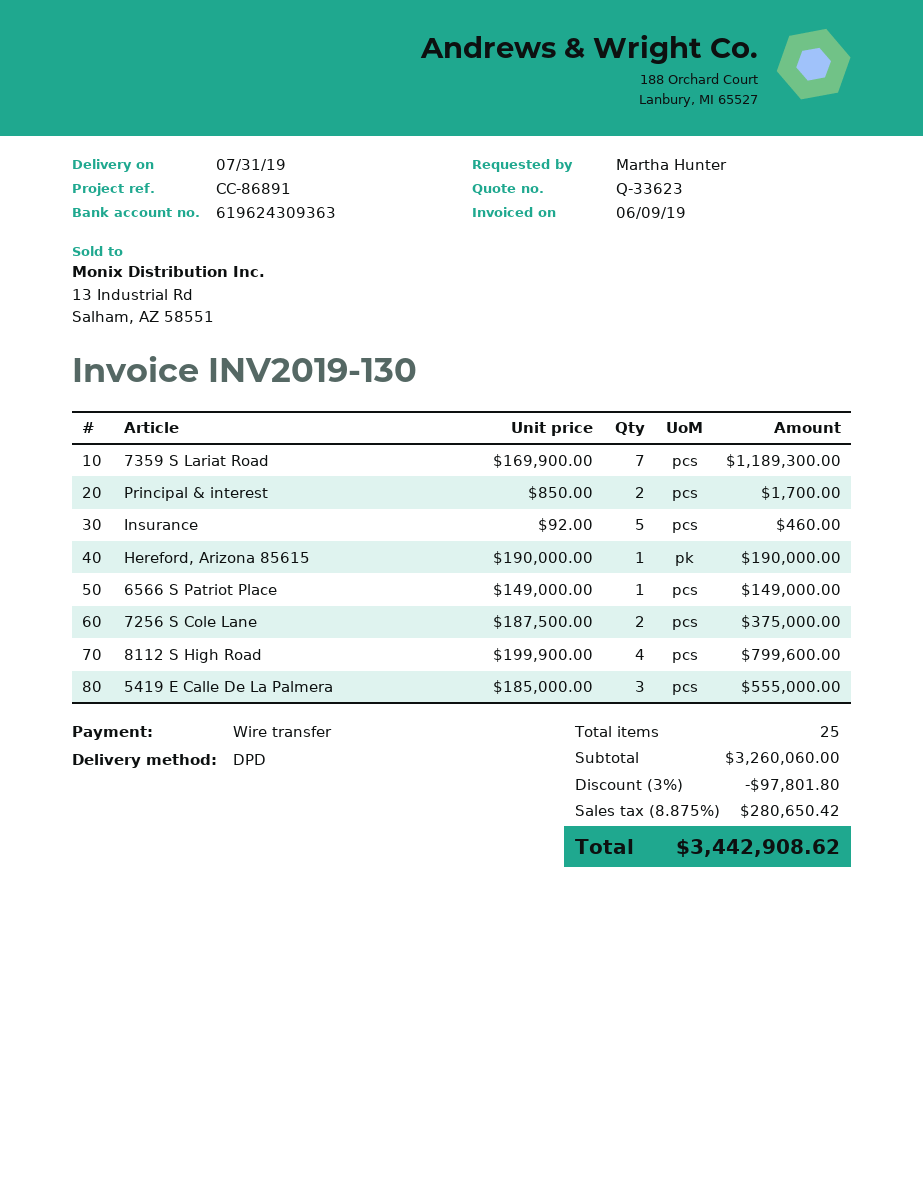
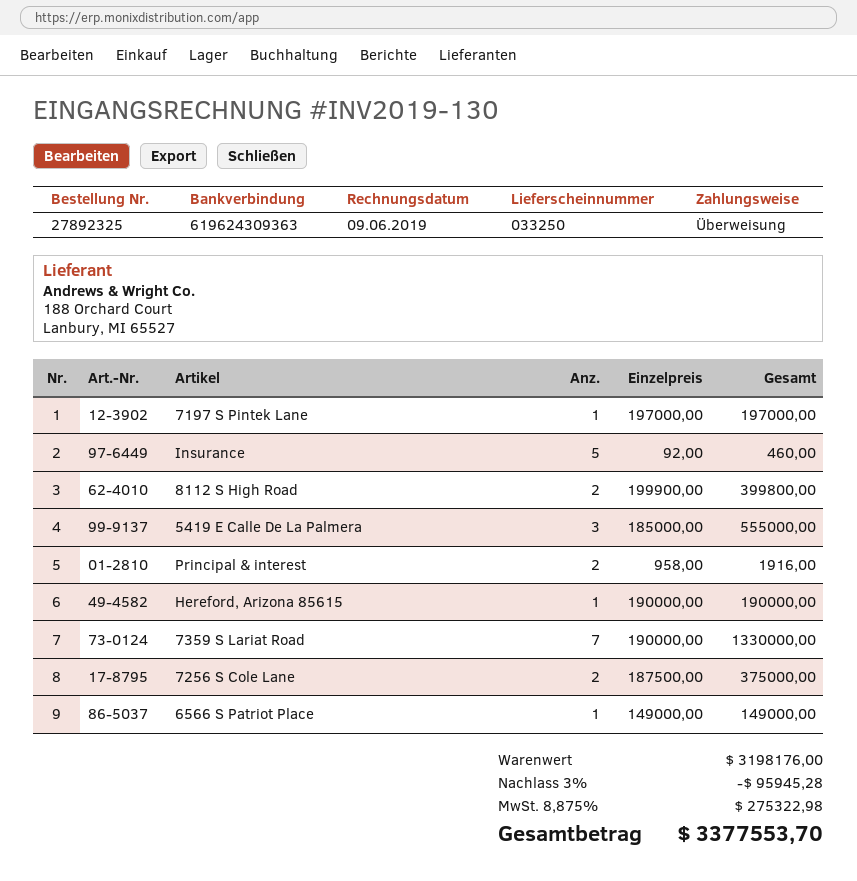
7359 S Lariat Road: 7 x 169900.00 = 1189300.00 -> 7 x 190000.00 = 1330000.00
Principal & interest: 2 x 850.00 = 1700.00 -> 2 x 958.00 = 1916.00
8112 S High Road: 4 x 199900.00 = 799600.00 -> 2 x 199900.00 = 399800.00
7197 S Pintek Lane: none -> 1 x 197000.00 = 197000.00
subtotal: 3260060.00 -> 3198176.00
discount: 3% = 97801.80 -> 3% = 95945.28
tax: 8.875% = 280650.42 -> 8.875% = 275322.98
total: 3442908.62 -> 3377553.70

